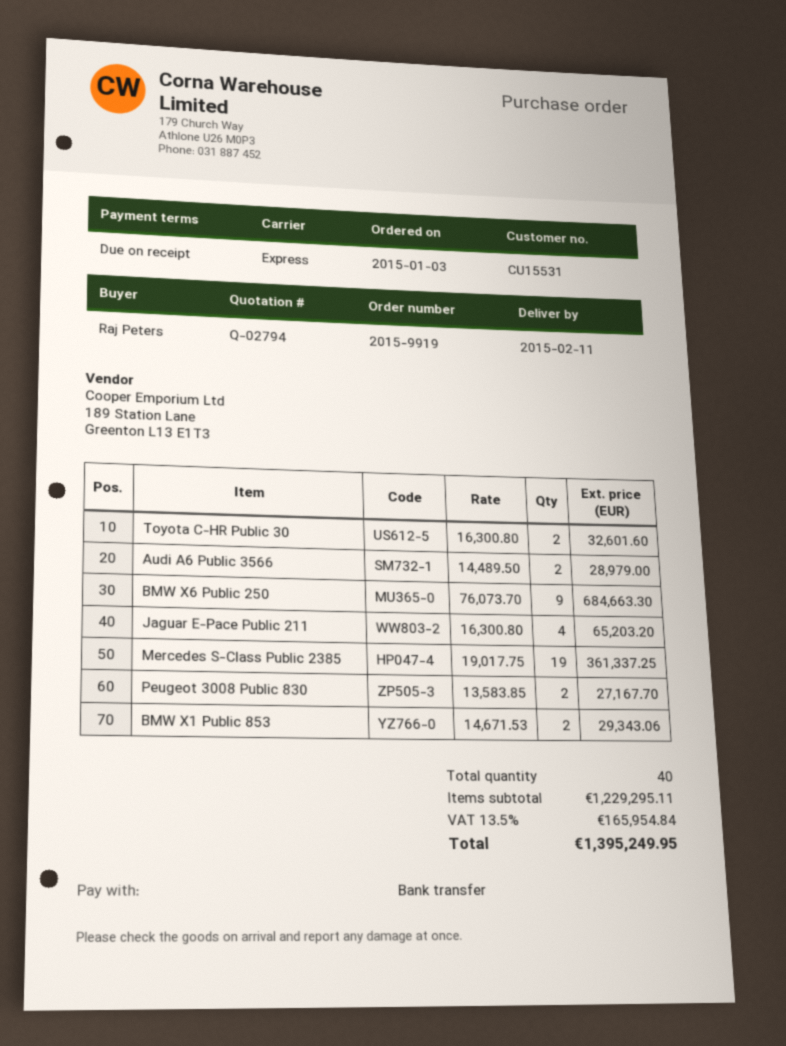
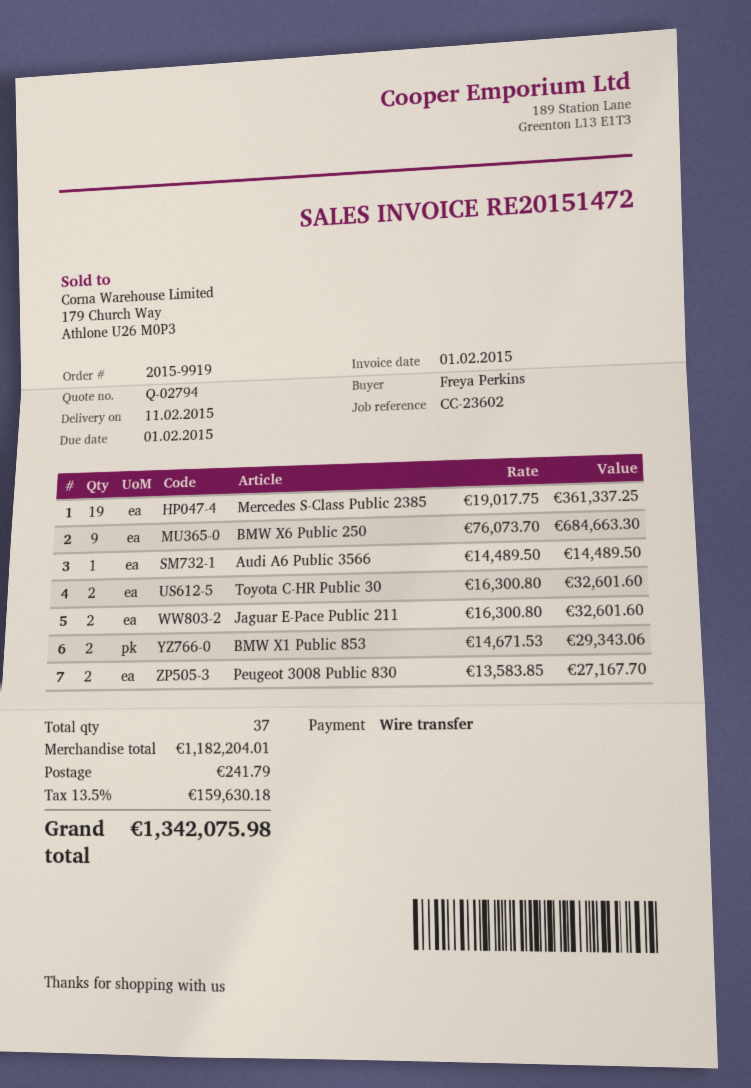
ordered by: Raj Peters -> Freya Perkins
Audi A6 Public 3566: 2 x 14489.50 = 28979.00 -> 1 x 14489.50 = 14489.50
Jaguar E-Pace Public 211: 4 x 16300.80 = 65203.20 -> 2 x 16300.80 = 32601.60
total quantity: 40 -> 37
subtotal: 1229295.11 -> 1182204.01
shipping: none -> 241.79
tax: 13.5% = 165954.84 -> 13.5% = 159630.18
total: 1395249.95 -> 1342075.98

